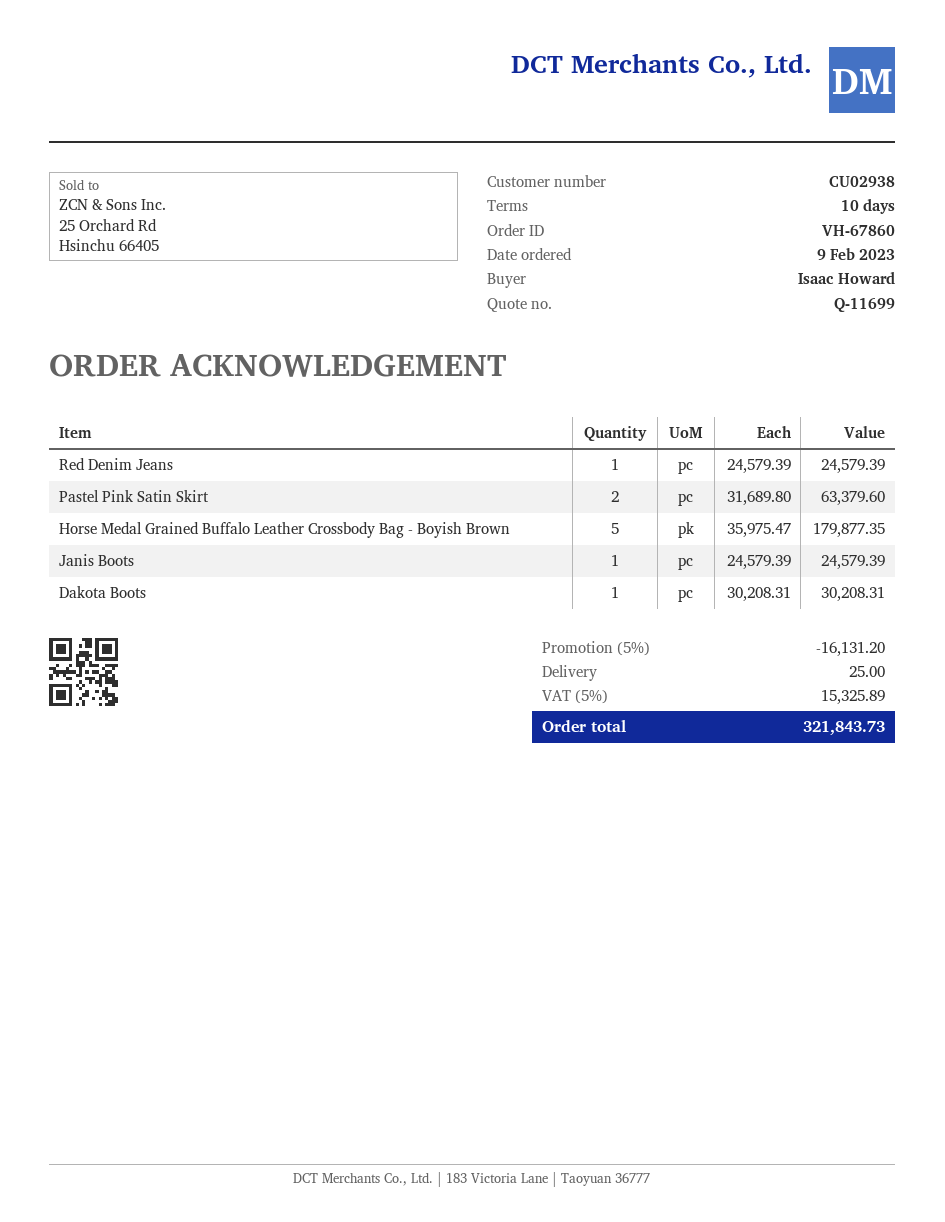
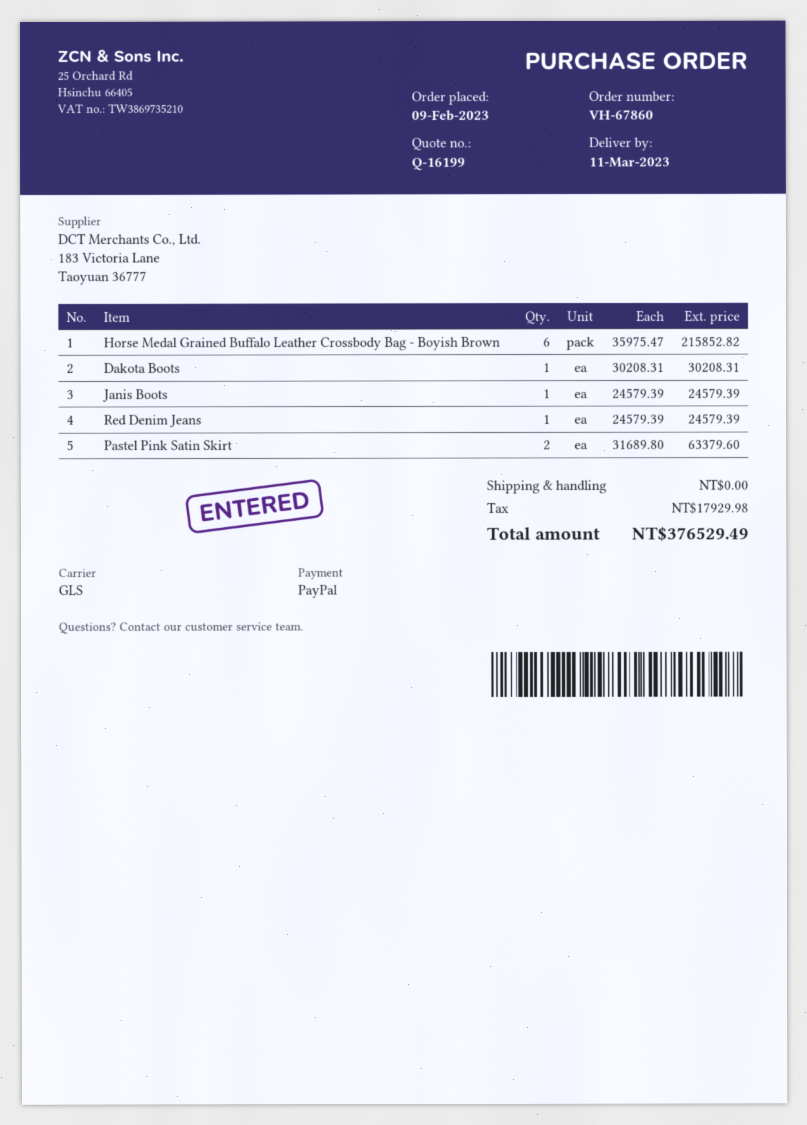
quote number: Q-11699 -> Q-16199
Horse Medal Grained Buffalo Leather Crossbody Bag - Boyish Brown: 5 x 35975.47 = 179877.35 -> 6 x 35975.47 = 215852.82
discount: 5% = 16131.20 -> none
shipping: 25.00 -> 0.00
tax: 15325.89 -> 17929.98
total: 321843.73 -> 376529.49

